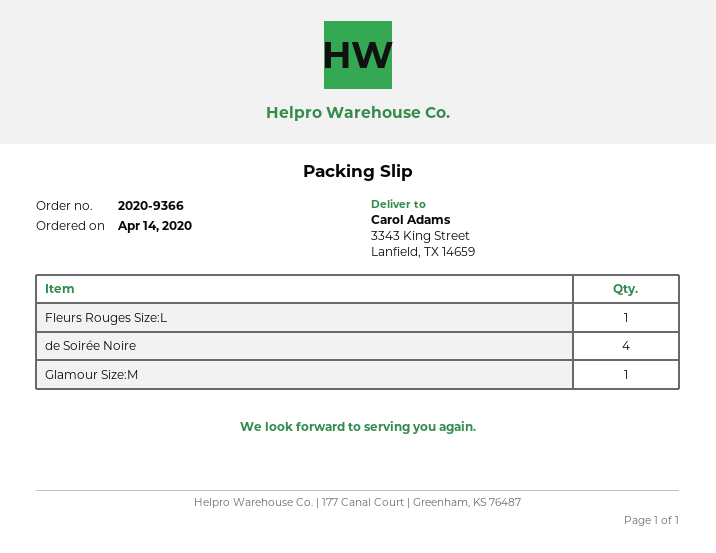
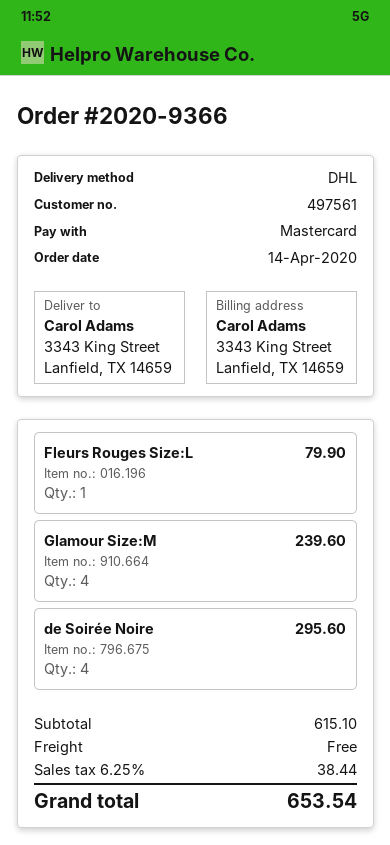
Glamour Size:M: 1 -> 4

